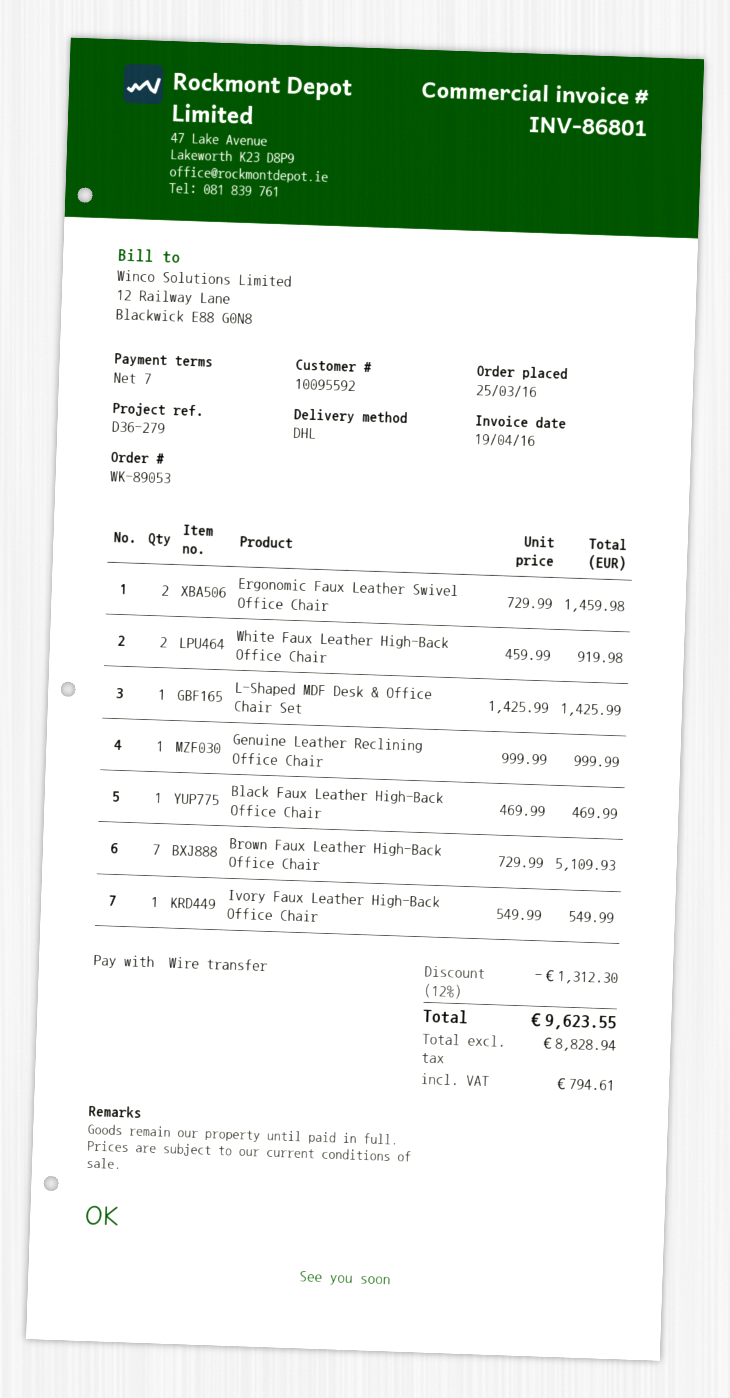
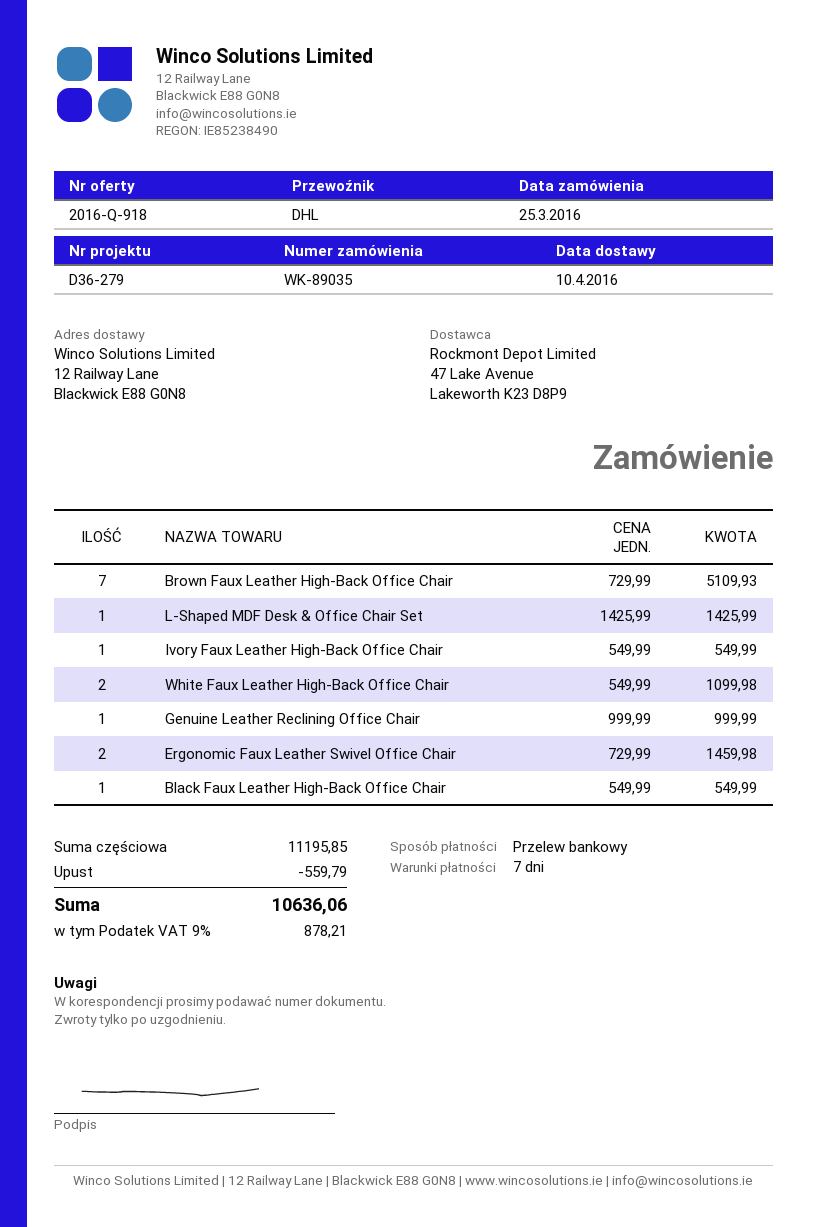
order number: WK-89053 -> WK-89035
White Faux Leather High-Back Office Chair: 2 x 459.99 = 919.98 -> 2 x 549.99 = 1099.98
Black Faux Leather High-Back Office Chair: 1 x 469.99 = 469.99 -> 1 x 549.99 = 549.99
discount: 1312.30 -> 559.79
tax: 794.61 -> 878.21
total: 9623.55 -> 10636.06

